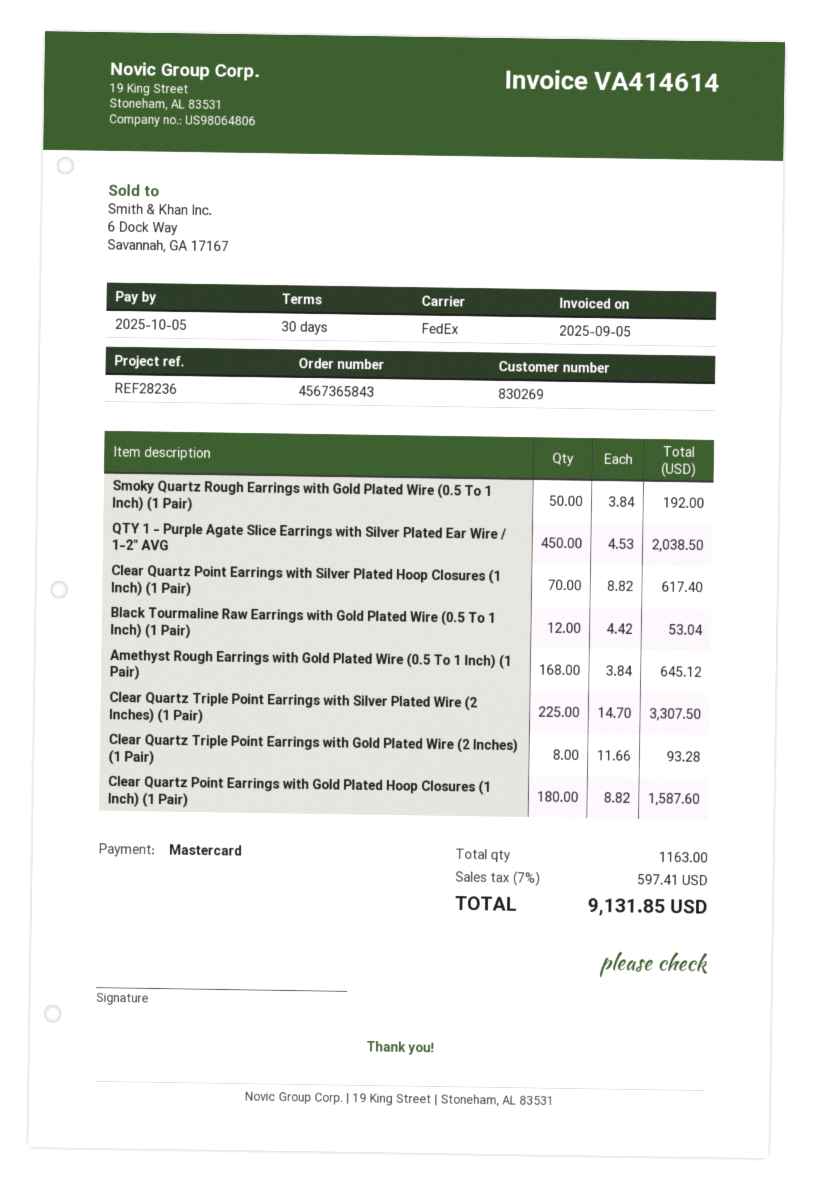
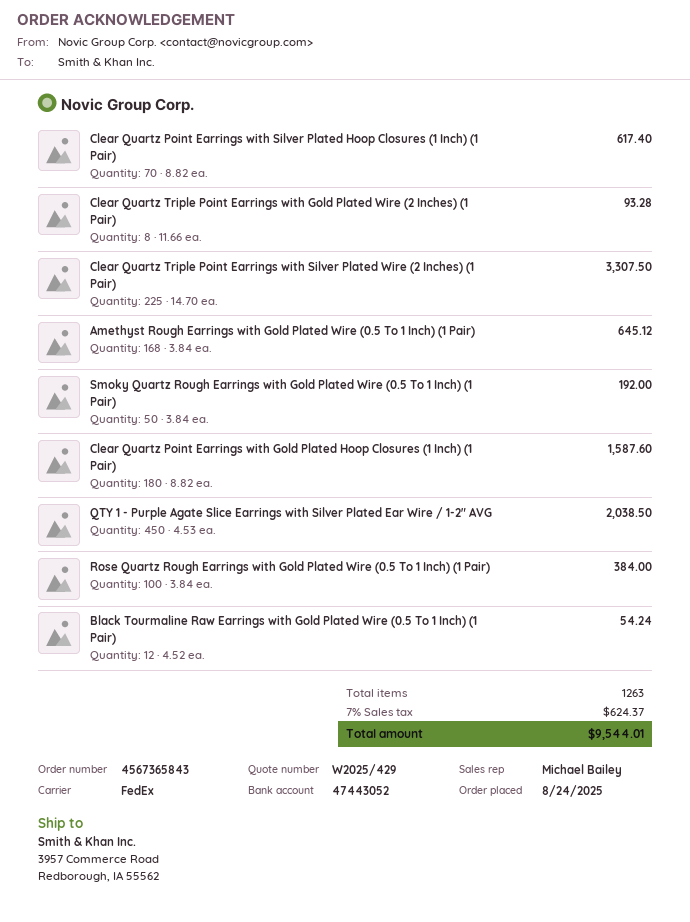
Black Tourmaline Raw Earrings with Gold Plated Wire (0.5 To 1 Inch) (1 Pair): 12 x 4.42 = 53.04 -> 12 x 4.52 = 54.24
Rose Quartz Rough Earrings with Gold Plated Wire (0.5 To 1 Inch) (1 Pair): none -> 100 x 3.84 = 384.00
total quantity: 1163 -> 1263
tax: 7% = 597.41 -> 7% = 624.37
total: 9131.85 -> 9544.01

